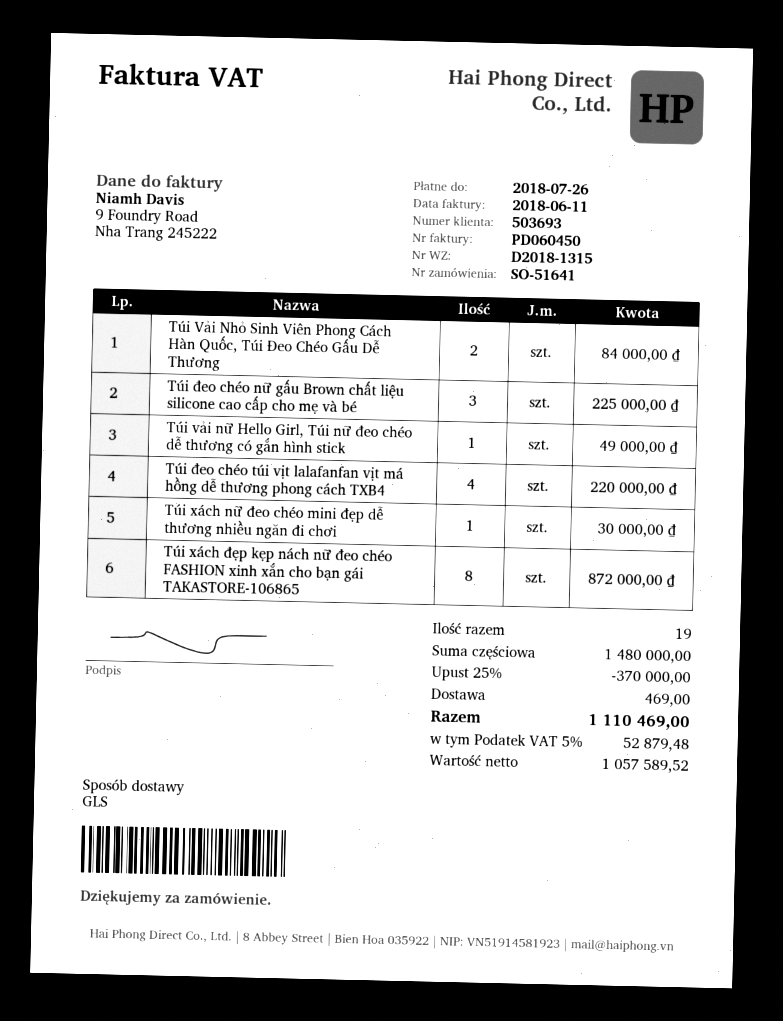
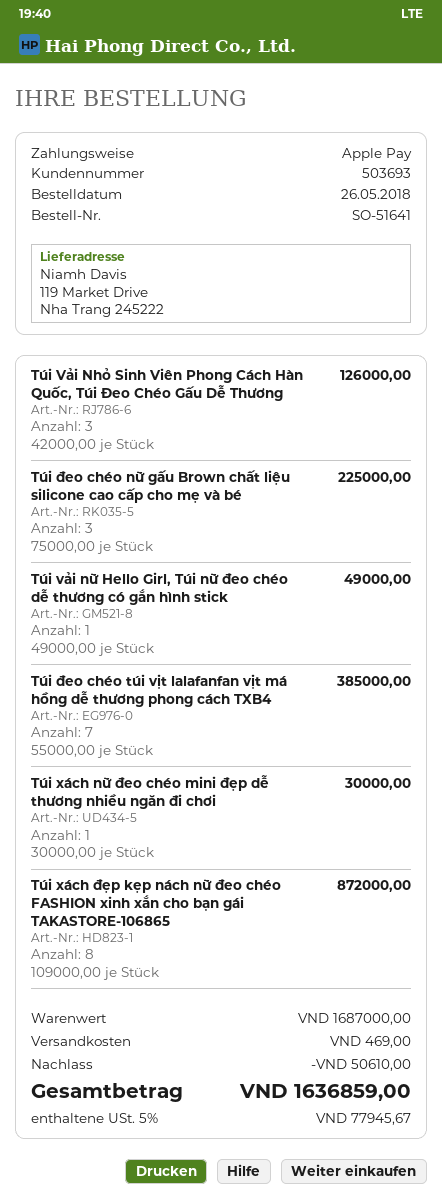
Túi Vải Nhỏ Sinh Viên Phong Cách Hàn Quốc, Túi Đeo Chéo Gấu Dễ Thương: 2 for 84000.00 -> 3 for 126000.00
Túi đeo chéo túi vịt lalafanfan vịt má hồng dễ thương phong cách TXB4: 4 for 220000.00 -> 7 for 385000.00
subtotal: 1480000.00 -> 1687000.00
discount: 370000.00 -> 50610.00
tax: 5% = 52879.48 -> 5% = 77945.67
total: 1110469.00 -> 1636859.00

